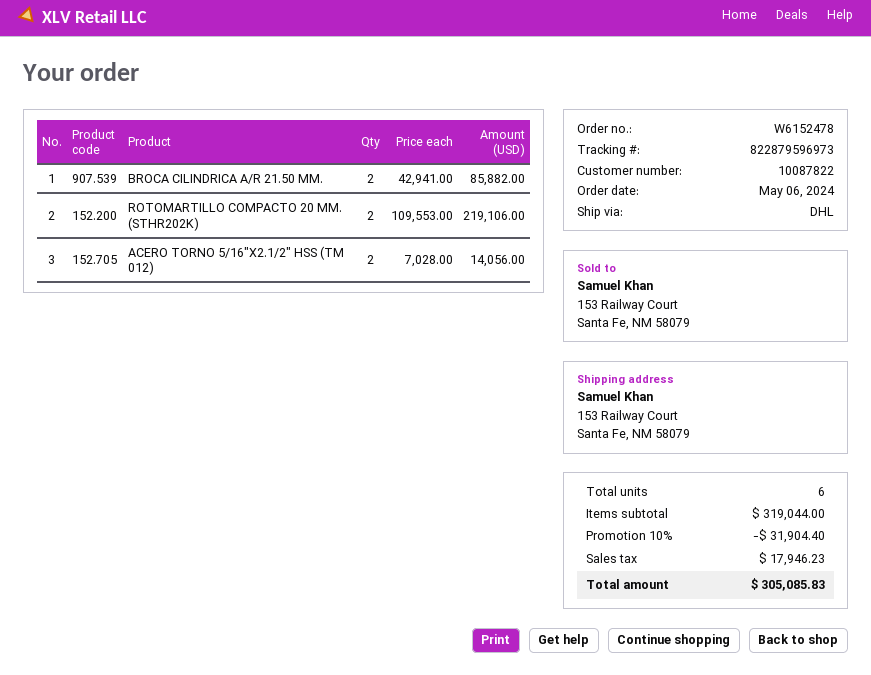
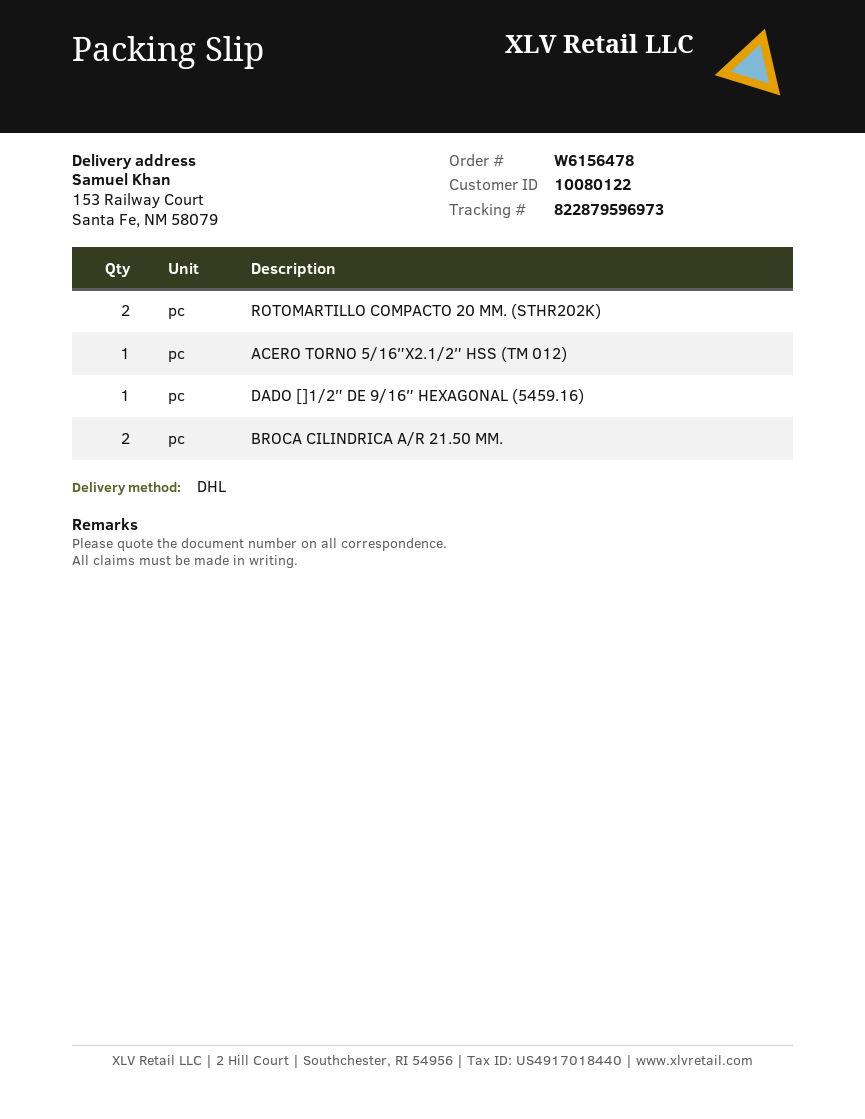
order number: W6152478 -> W6156478
customer number: 10087822 -> 10080122
ACERO TORNO 5/16″X2.1/2″ HSS (TM 012): 2 -> 1
DADO []1/2″ DE 9/16″ HEXAGONAL (5459.16): none -> 1

